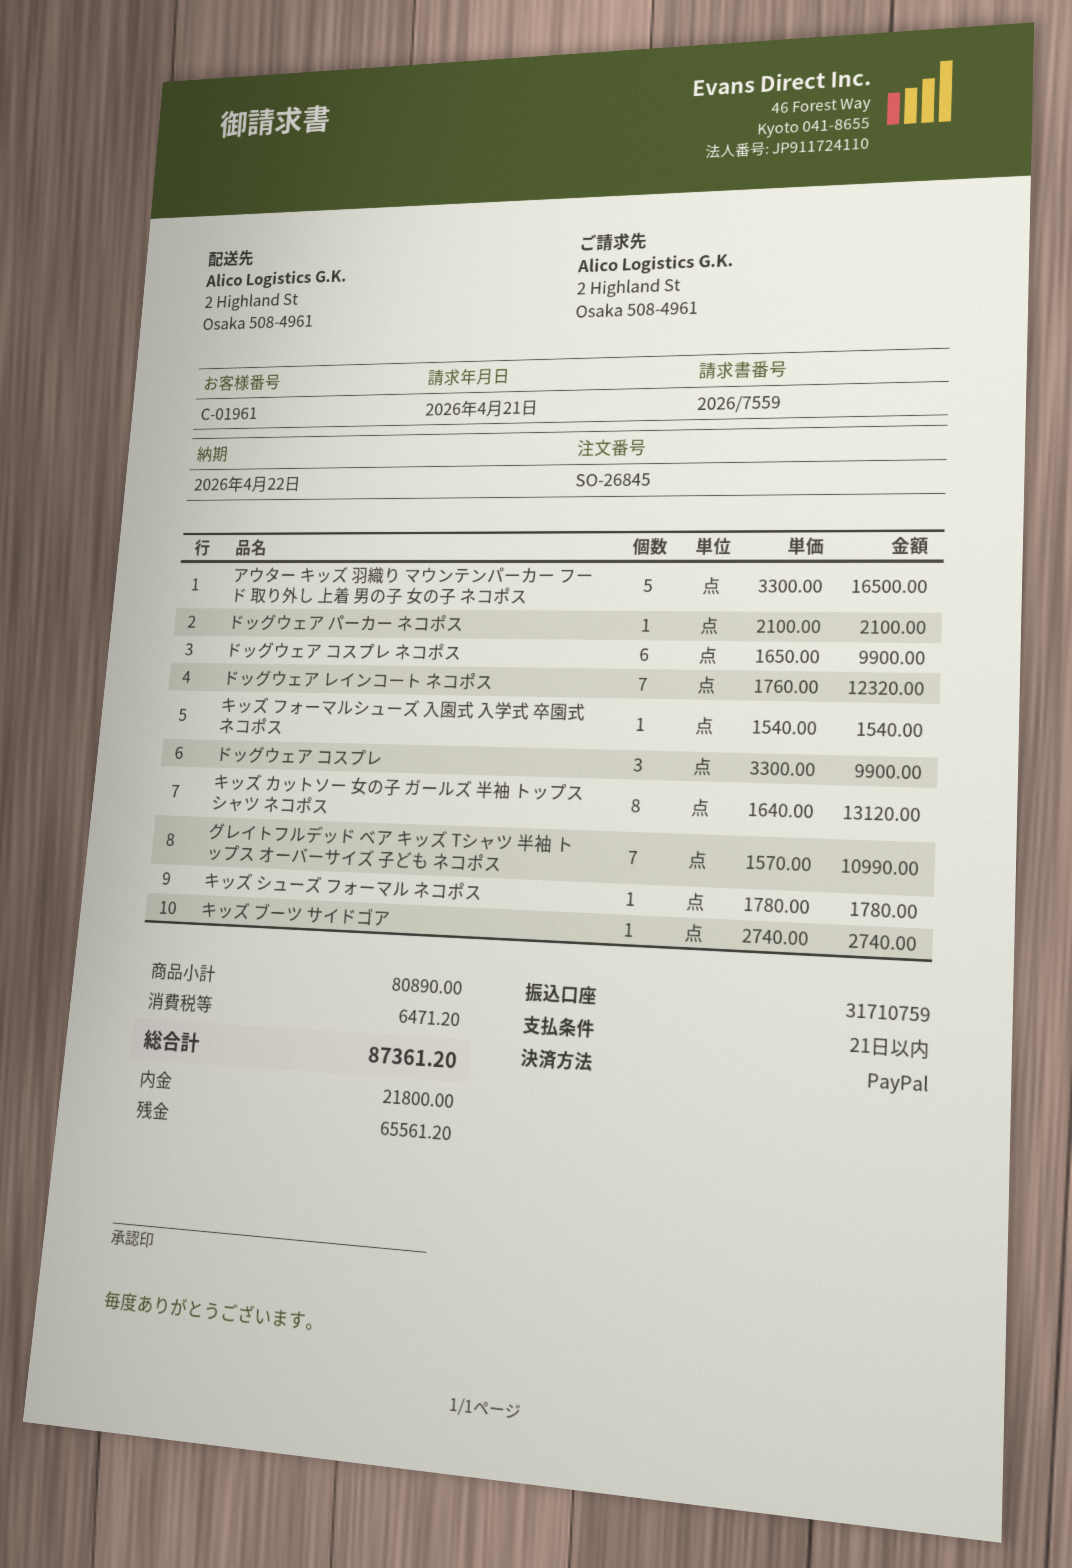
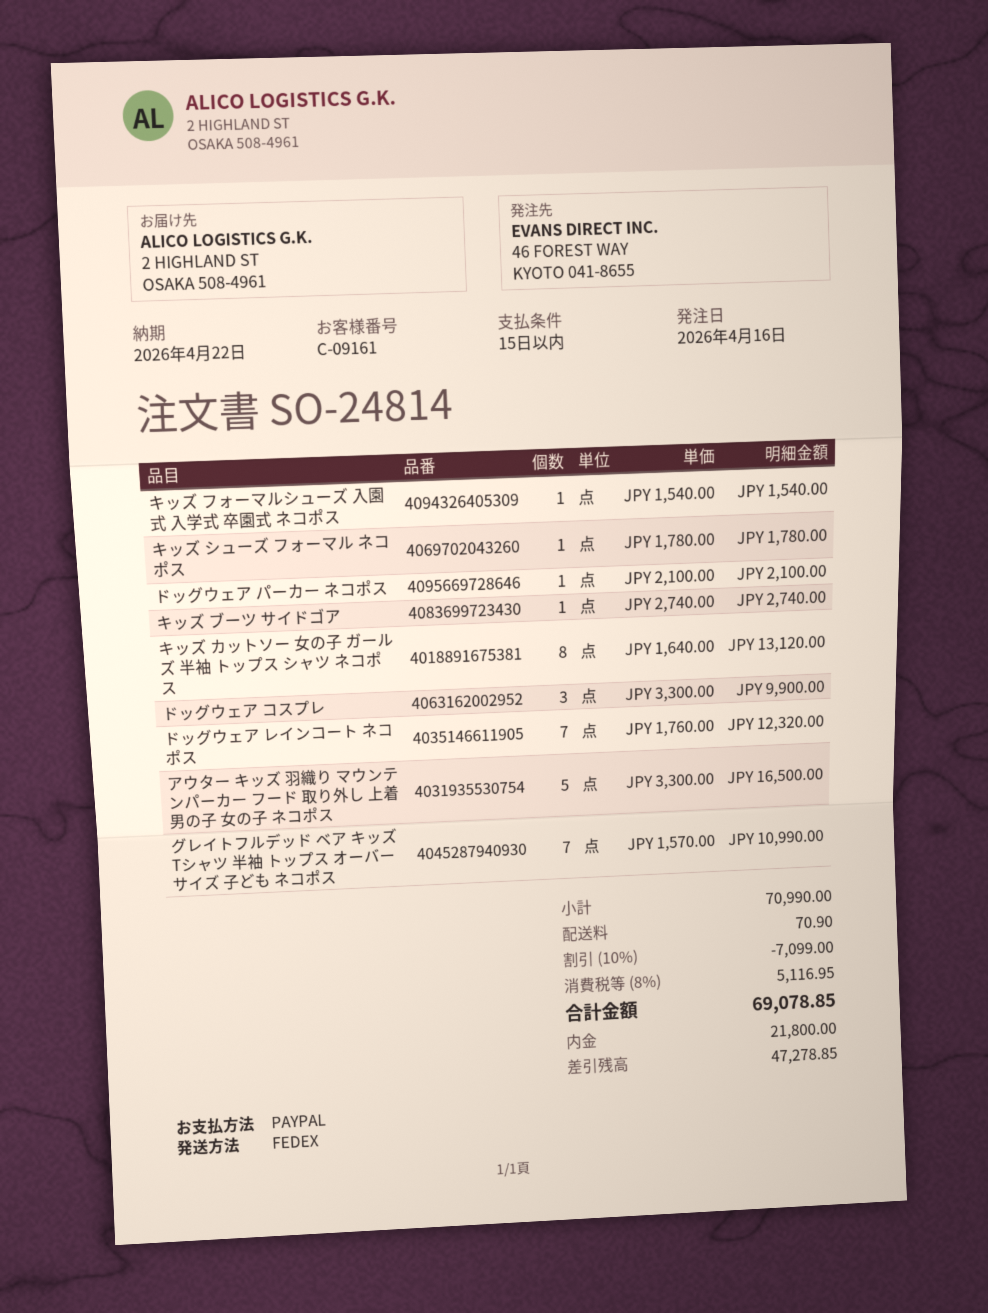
order number: SO-26845 -> SO-24814
payment terms: 21 days -> 15 days
customer number: C-01961 -> C-09161
ドッグウェア コスプレ ネコポス: 6 x 1650.00 = 9900.00 -> none
subtotal: 80890.00 -> 70990.00
discount: none -> 10% = 7099.00
shipping: none -> 70.90
tax: 6471.20 -> 5116.95
total: 87361.20 -> 69078.85
balance: 65561.20 -> 47278.85

